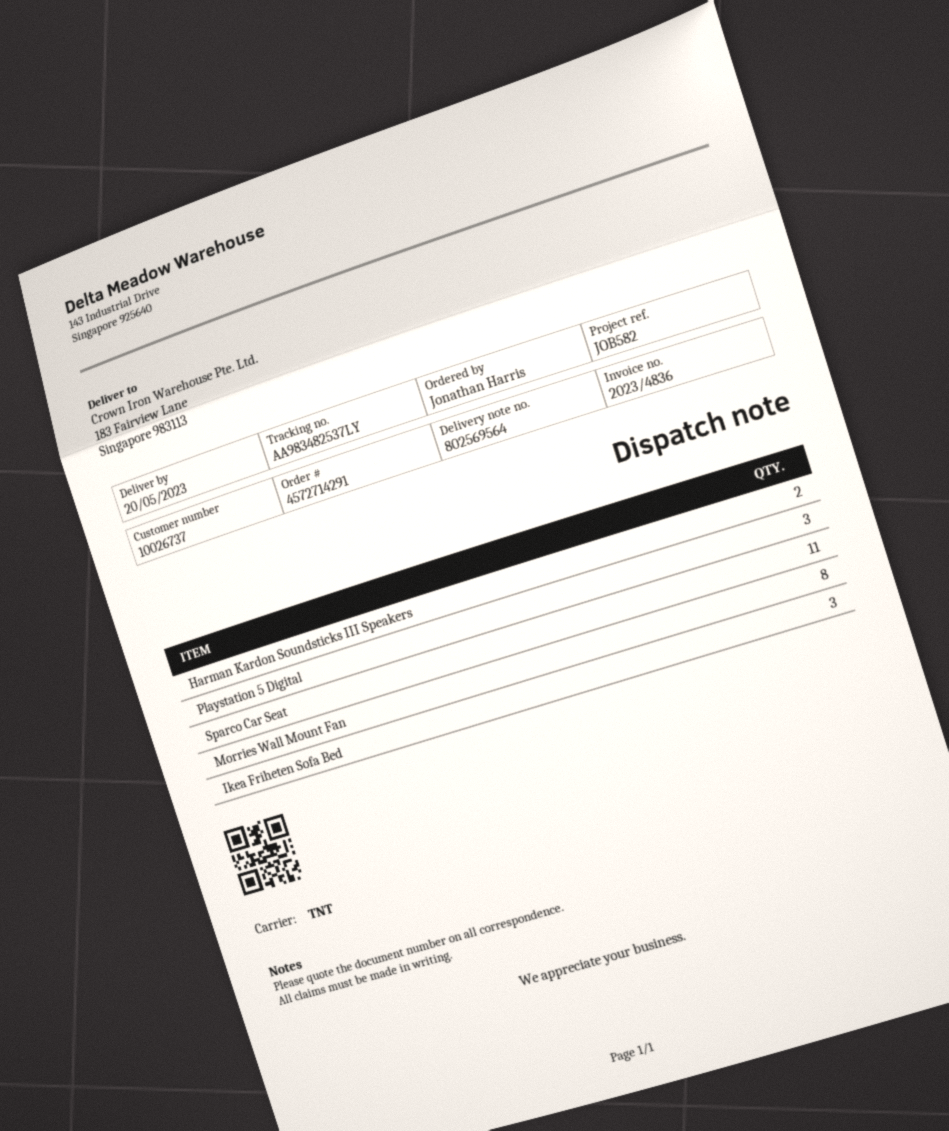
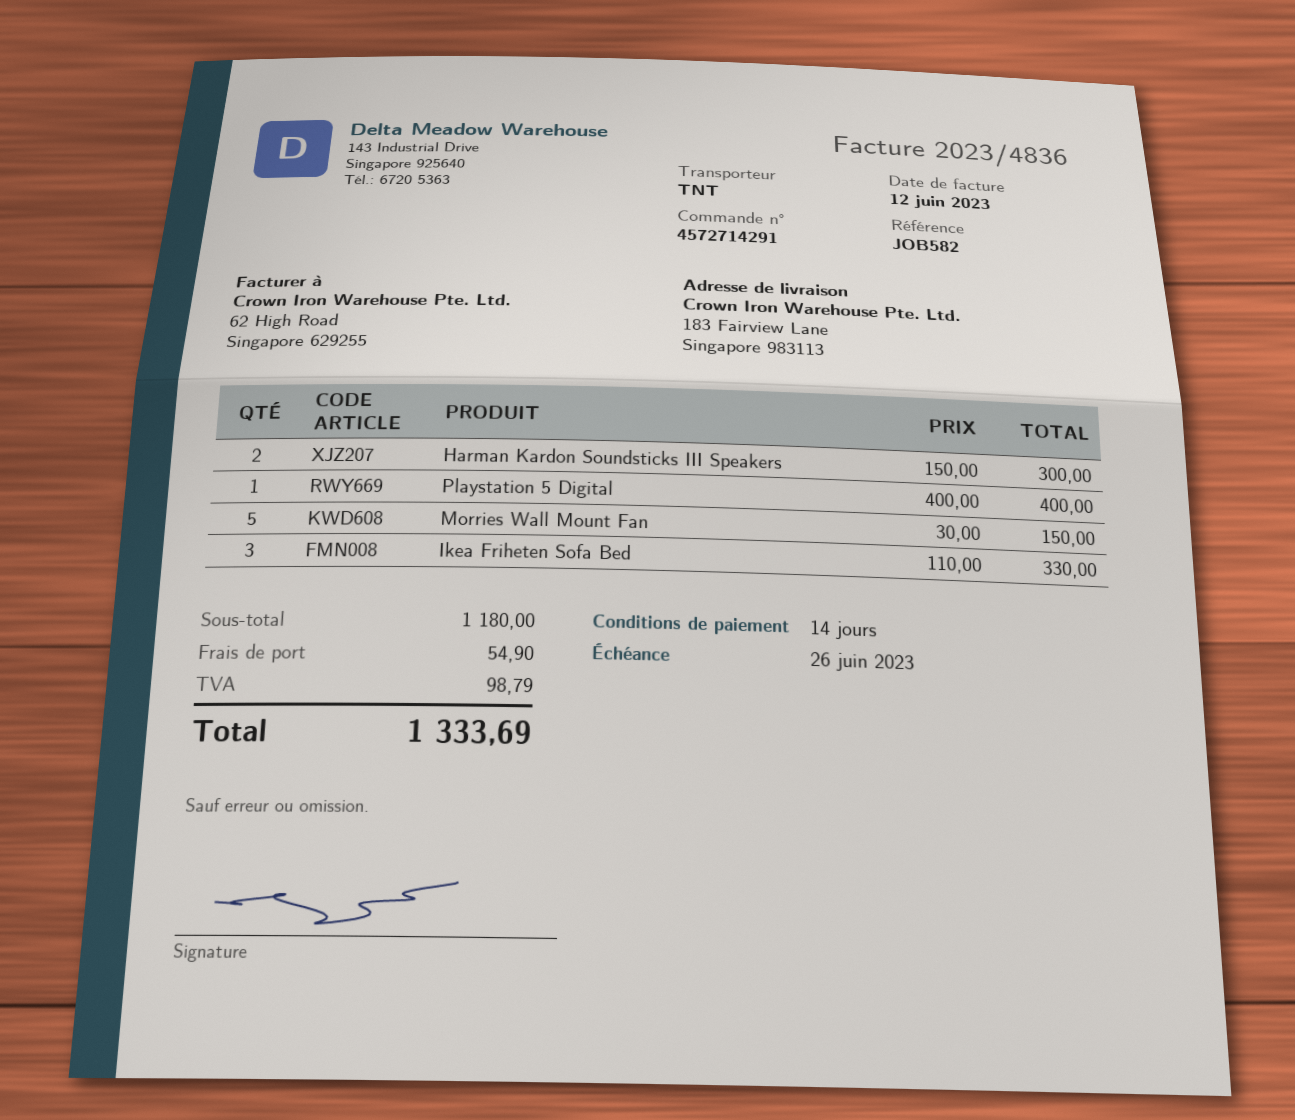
Playstation 5 Digital: 3 -> 1
Sparco Car Seat: 11 -> none
Morries Wall Mount Fan: 8 -> 5

